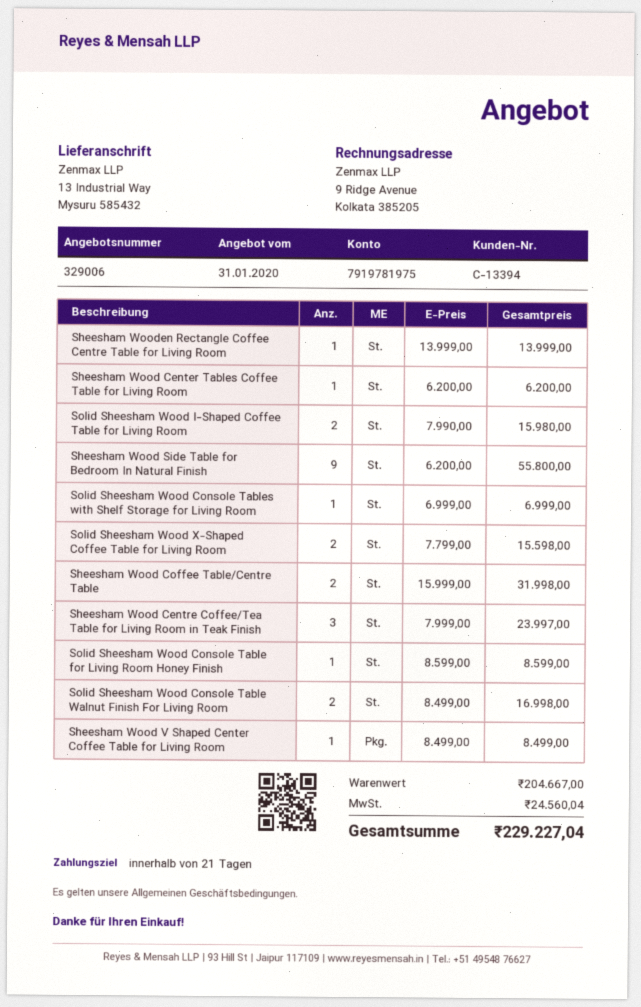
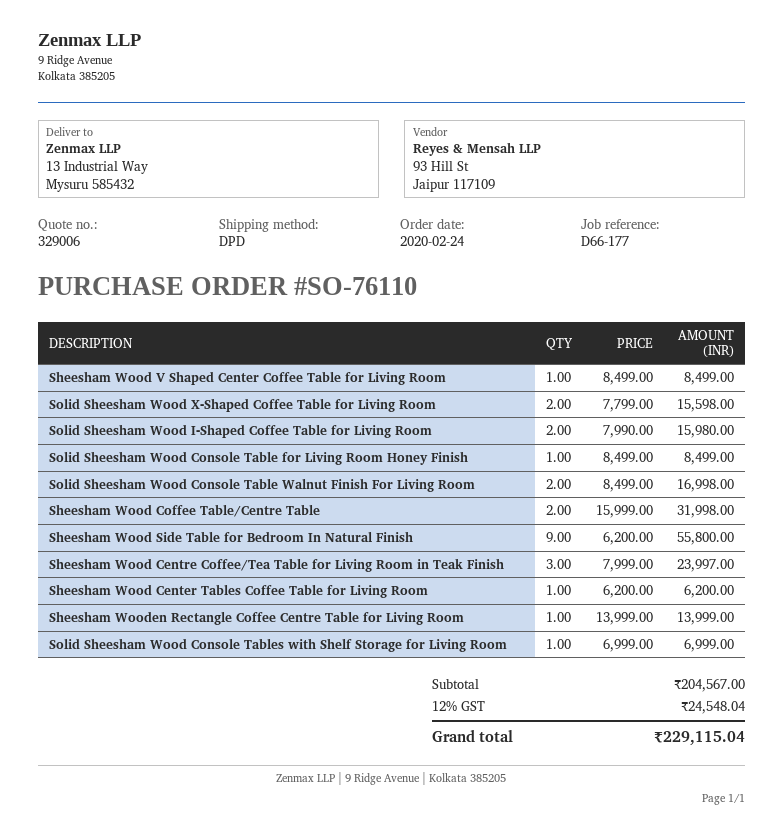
Solid Sheesham Wood Console Table for Living Room Honey Finish: 1 x 8599.00 = 8599.00 -> 1 x 8499.00 = 8499.00
subtotal: 204667.00 -> 204567.00
tax: 24560.04 -> 24548.04
total: 229227.04 -> 229115.04

